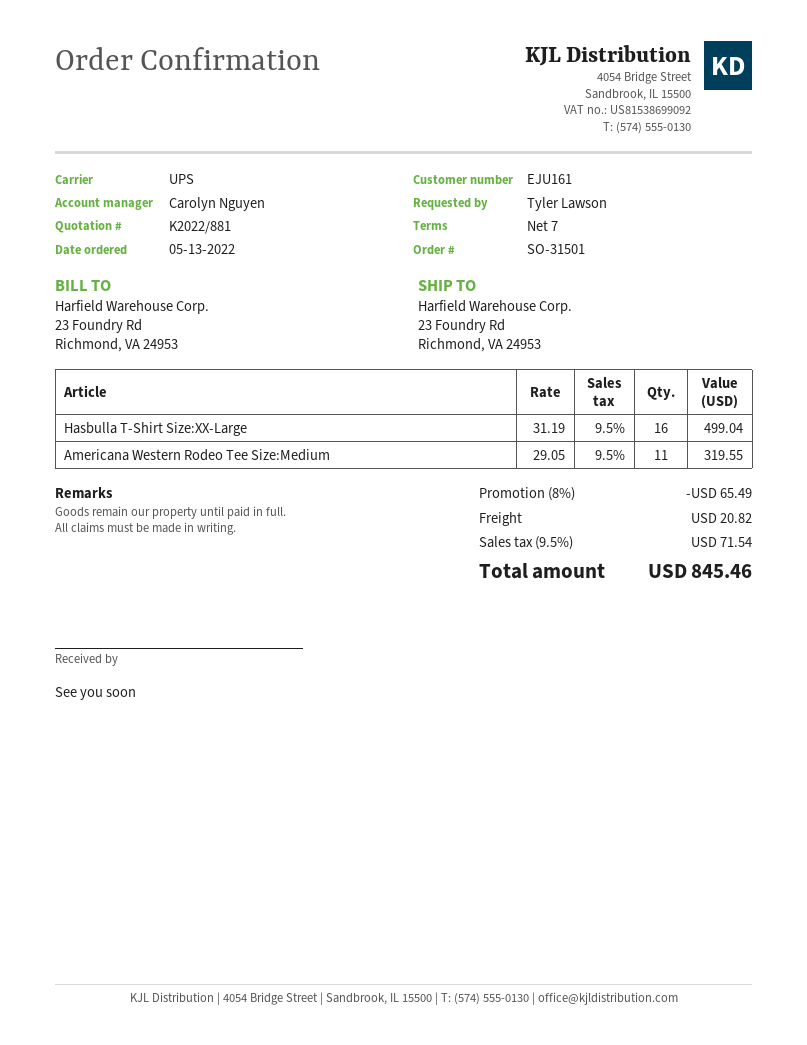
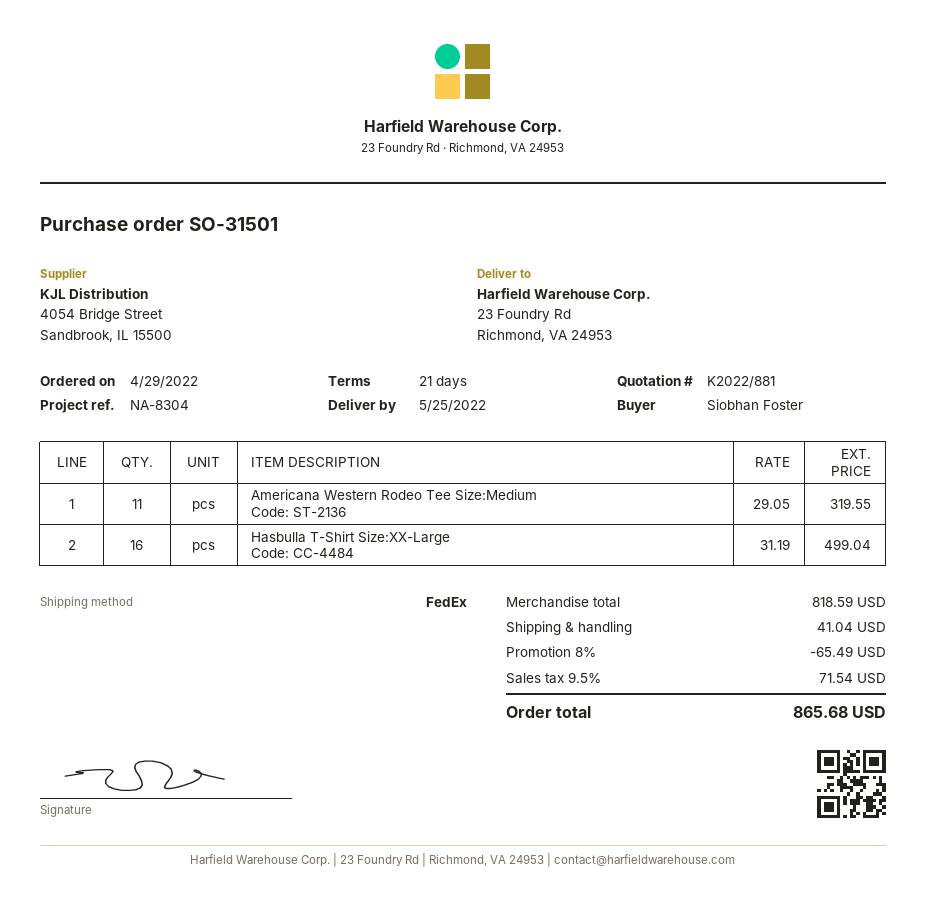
order date: 2022-05-13 -> 2022-04-29
payment terms: 7 days -> 21 days
ordered by: Tyler Lawson -> Siobhan Foster
shipping method: UPS -> FedEx
shipping: 20.82 -> 41.04
total: 845.46 -> 865.68

